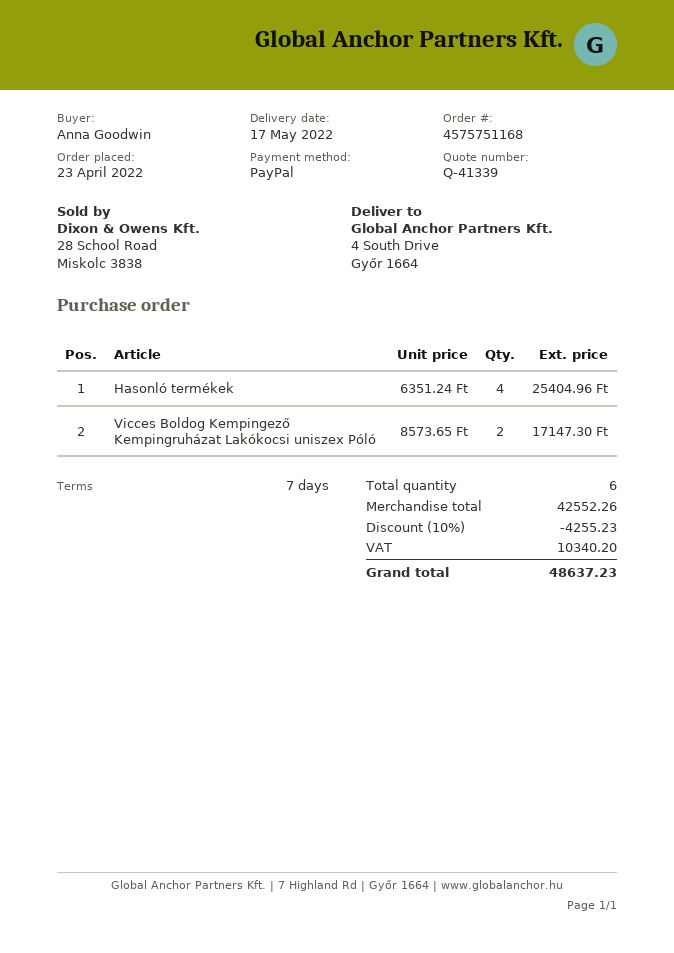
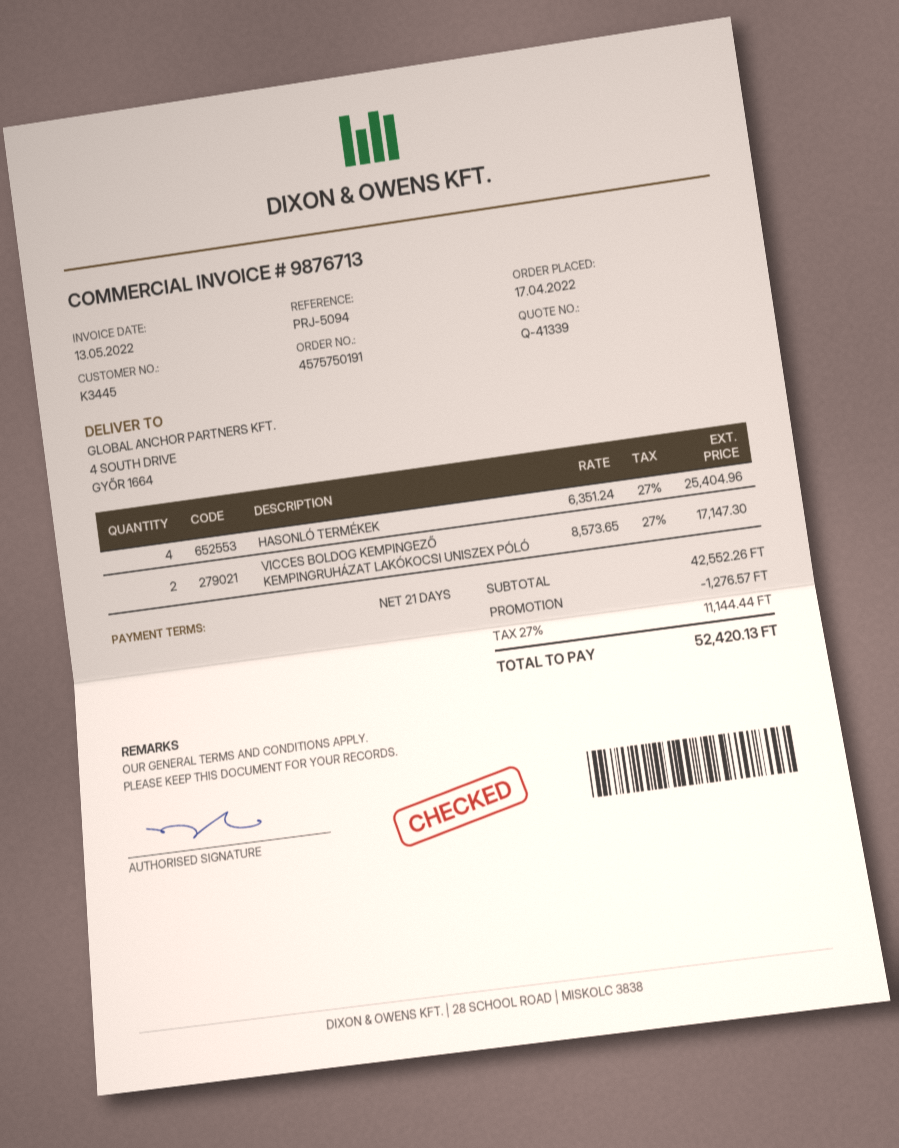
order number: 4575751168 -> 4575750191
order date: 2022-04-23 -> 2022-04-17
payment terms: 7 days -> 21 days
discount: 4255.23 -> 1276.57
tax: 10340.20 -> 11144.44
total: 48637.23 -> 52420.13

